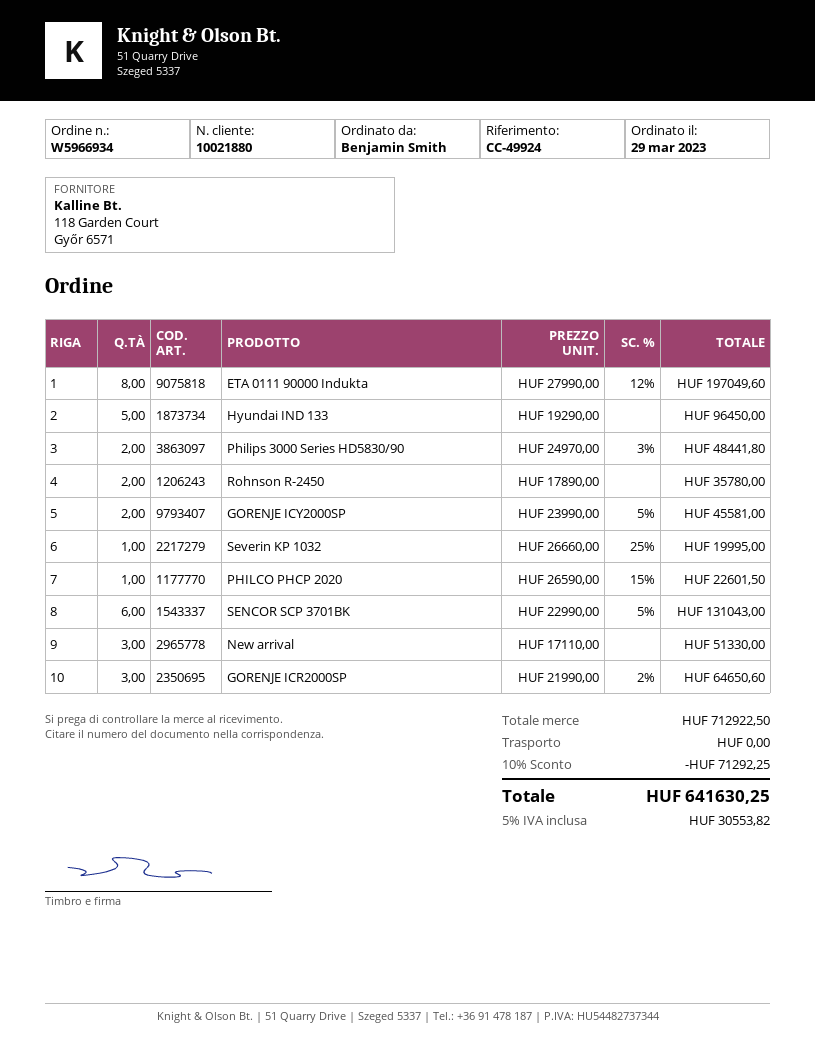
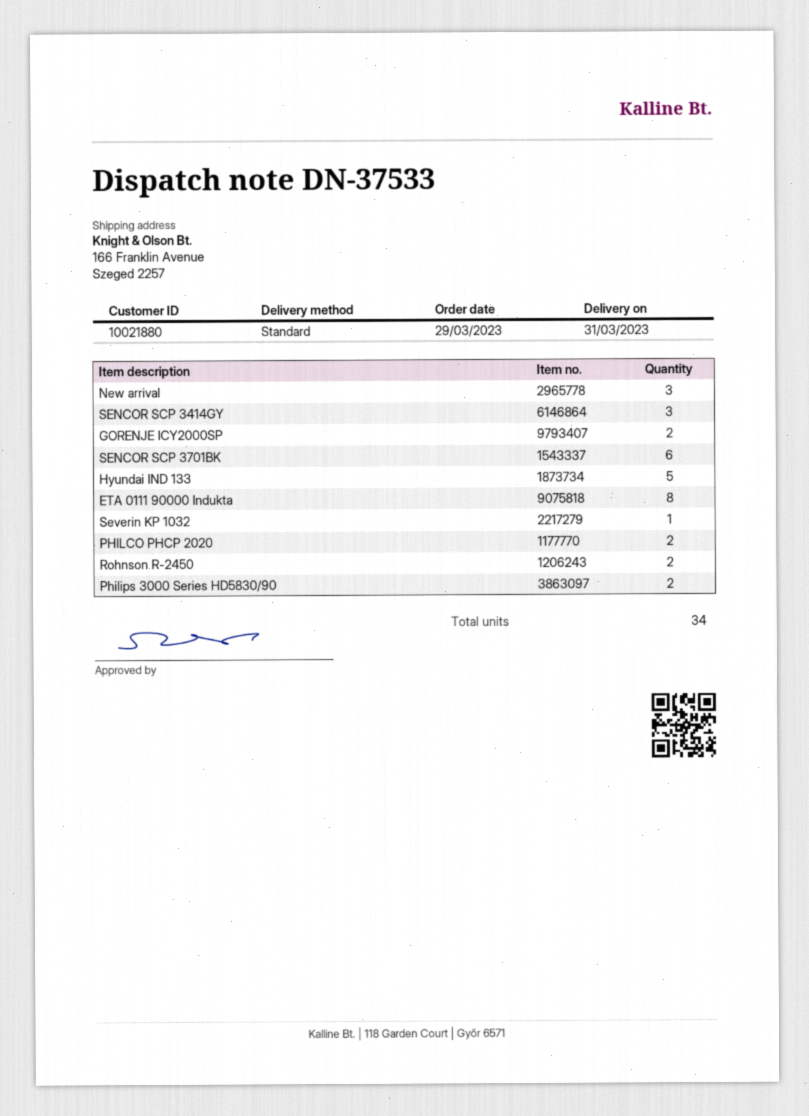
PHILCO PHCP 2020: 1 -> 2
GORENJE ICR2000SP: 3 -> none
SENCOR SCP 3414GY: none -> 3

